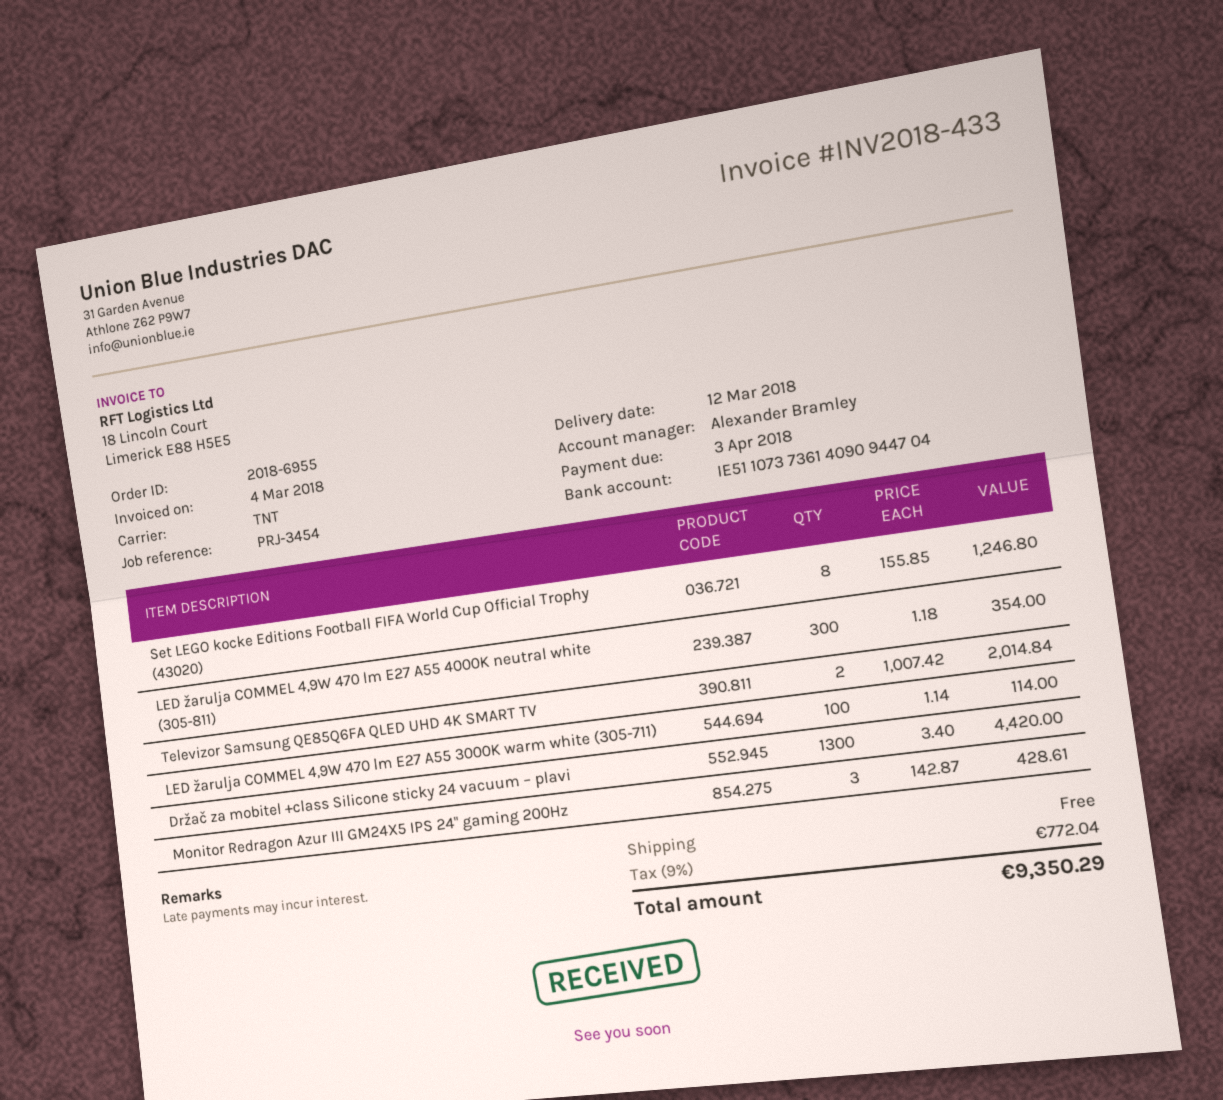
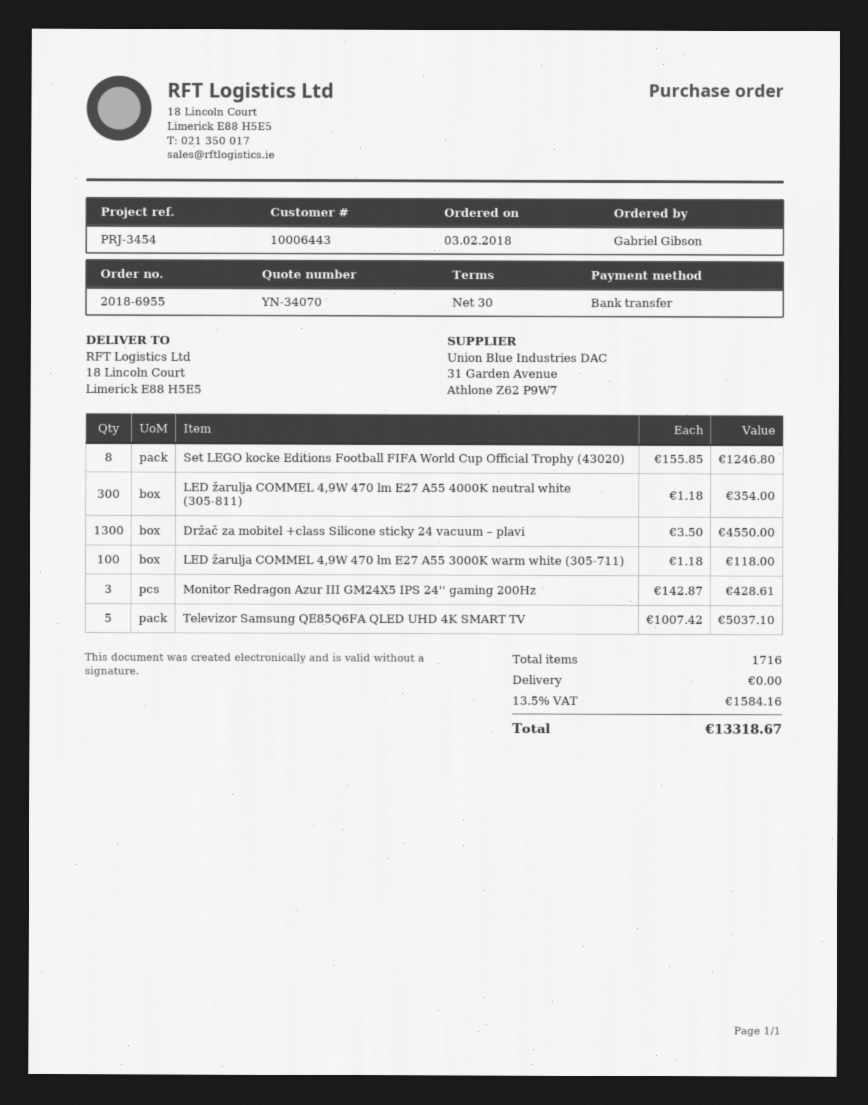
Televizor Samsung QE85Q6FA QLED UHD 4K SMART TV: 2 x 1007.42 = 2014.84 -> 5 x 1007.42 = 5037.10
LED žarulja COMMEL 4,9W 470 lm E27 A55 3000K warm white (305-711): 100 x 1.14 = 114.00 -> 100 x 1.18 = 118.00
Držač za mobitel +class Silicone sticky 24 vacuum – plavi: 1300 x 3.40 = 4420.00 -> 1300 x 3.50 = 4550.00
tax: 9% = 772.04 -> 13.5% = 1584.16
total: 9350.29 -> 13318.67

